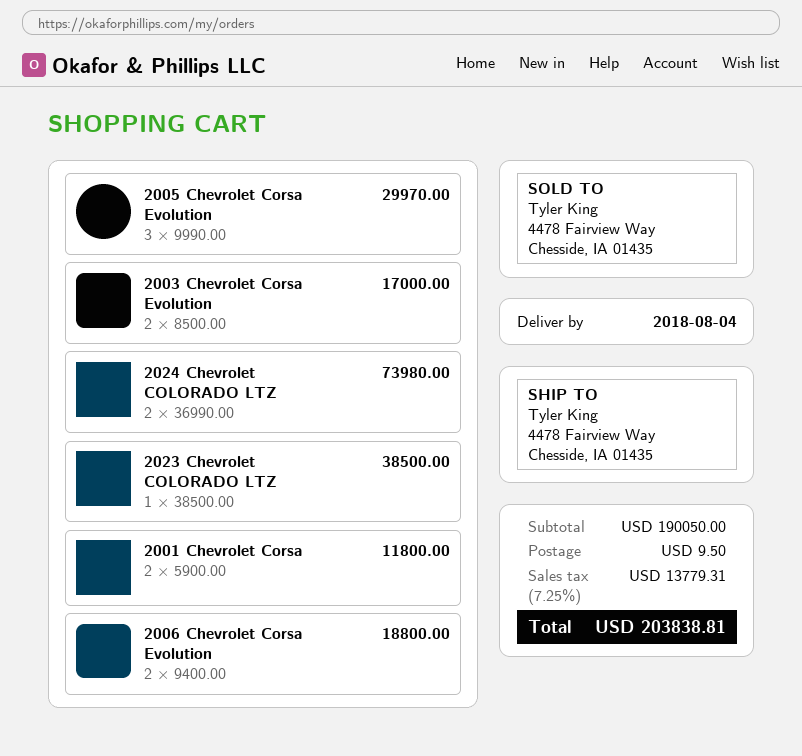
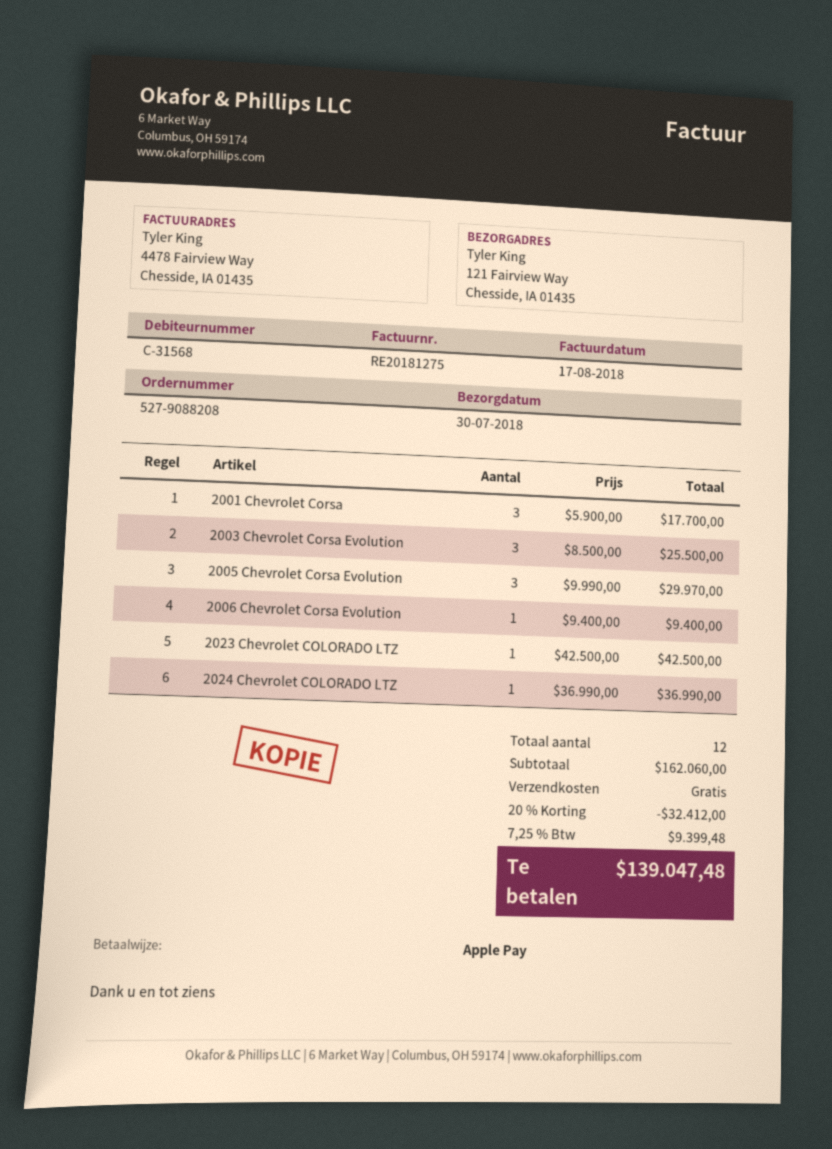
delivery date: 2018-08-04 -> 2018-07-30
ship to: 4478 Fairview Way, Chesside, IA 01435 -> 121 Fairview Way, Chesside, IA 01435
2003 Chevrolet Corsa Evolution: 2 x 8500.00 = 17000.00 -> 3 x 8500.00 = 25500.00
2024 Chevrolet COLORADO LTZ: 2 x 36990.00 = 73980.00 -> 1 x 36990.00 = 36990.00
2023 Chevrolet COLORADO LTZ: 1 x 38500.00 = 38500.00 -> 1 x 42500.00 = 42500.00
2001 Chevrolet Corsa: 2 x 5900.00 = 11800.00 -> 3 x 5900.00 = 17700.00
2006 Chevrolet Corsa Evolution: 2 x 9400.00 = 18800.00 -> 1 x 9400.00 = 9400.00
subtotal: 190050.00 -> 162060.00
discount: none -> 20% = 32412.00
shipping: 9.50 -> 0.00
tax: 7.25% = 13779.31 -> 7.25% = 9399.48
total: 203838.81 -> 139047.48

